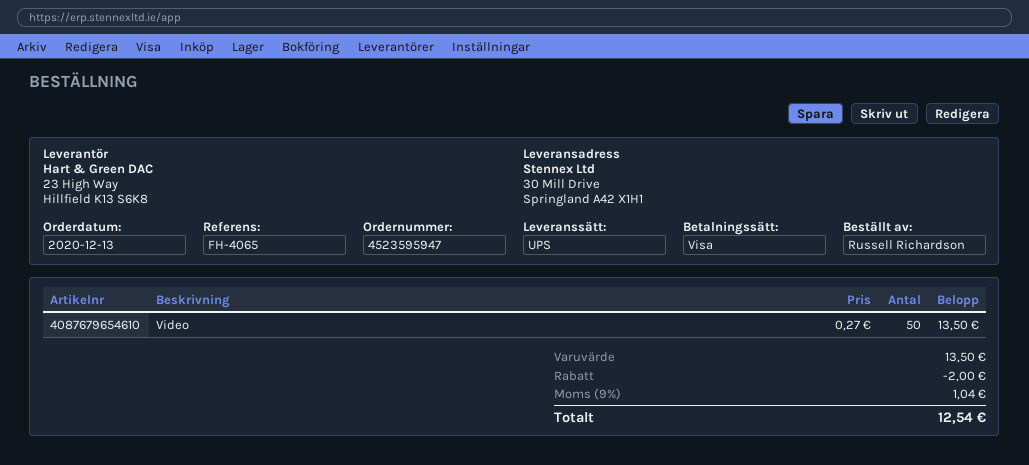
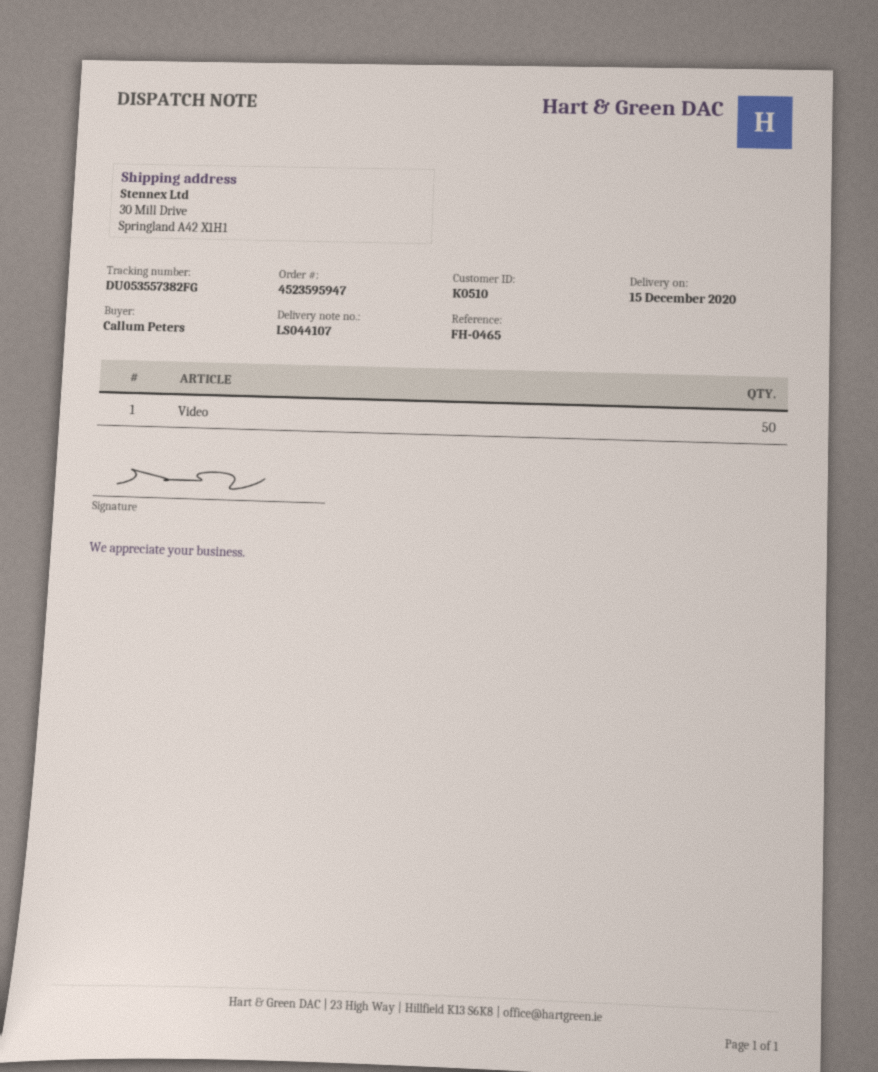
reference: FH-4065 -> FH-0465
ordered by: Russell Richardson -> Callum Peters

